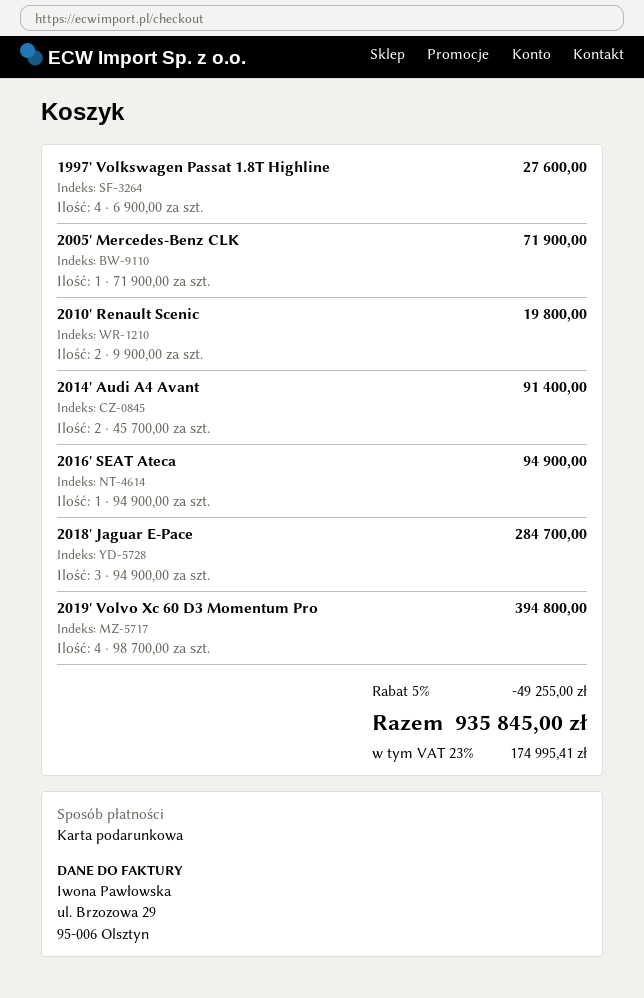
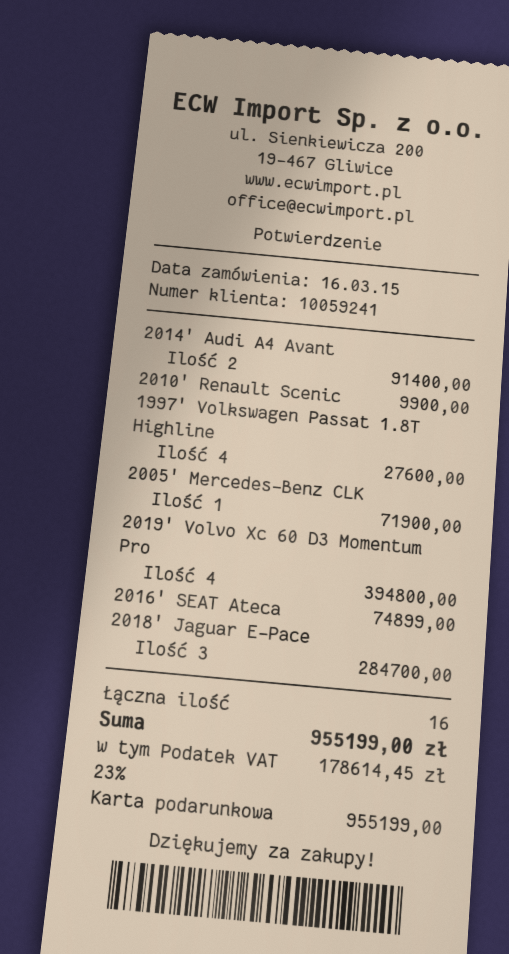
2010' Renault Scenic: 2 for 19800.00 -> 1 for 9900.00
2016' SEAT Ateca: 1 for 94900.00 -> 1 for 74899.00
discount: 5% = 49255.00 -> none
tax: 23% = 174995.41 -> 23% = 178614.45
total: 935845.00 -> 955199.00

